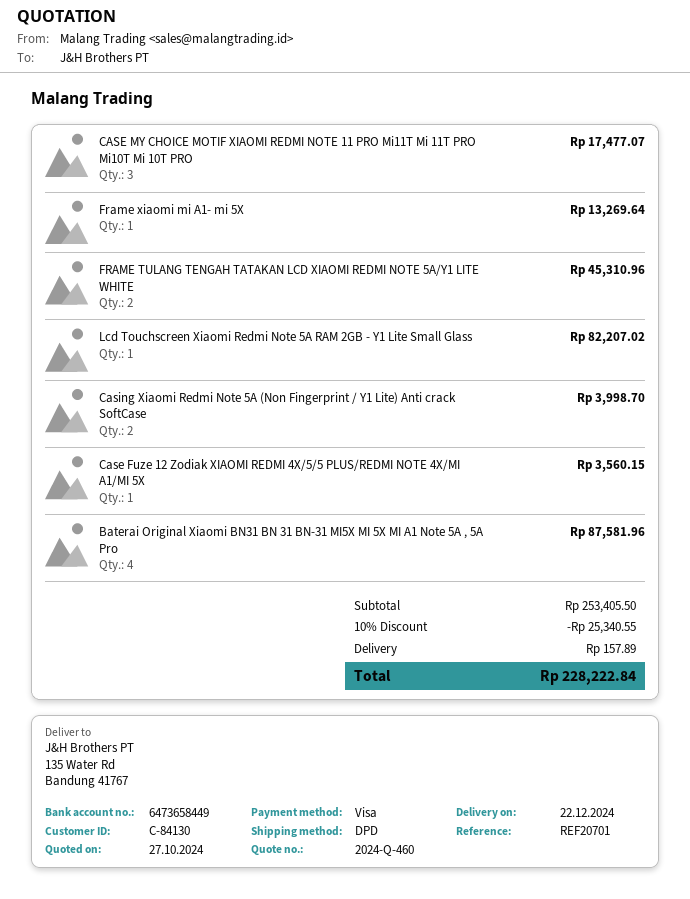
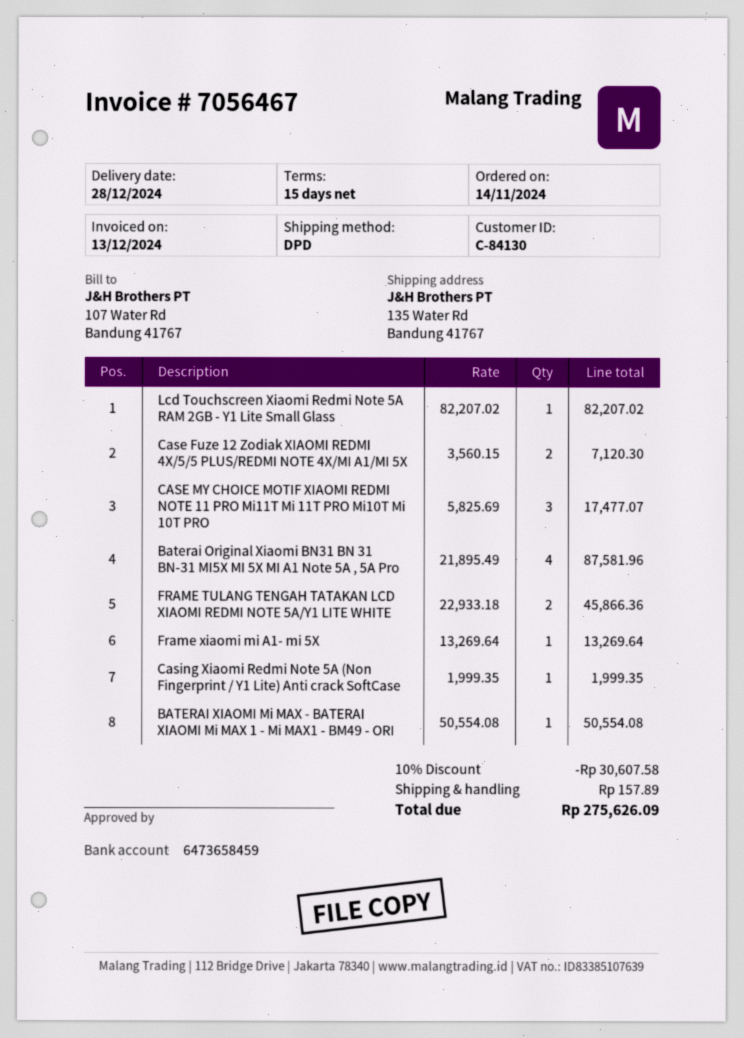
delivery date: 2024-12-22 -> 2024-12-28
bank account: 6473658449 -> 6473658459
FRAME TULANG TENGAH TATAKAN LCD XIAOMI REDMI NOTE 5A/Y1 LITE WHITE: 2 for 45310.96 -> 2 for 45866.36
Casing Xiaomi Redmi Note 5A (Non Fingerprint / Y1 Lite) Anti crack SoftCase: 2 for 3998.70 -> 1 for 1999.35
Case Fuze 12 Zodiak XIAOMI REDMI 4X/5/5 PLUS/REDMI NOTE 4X/MI A1/MI 5X: 1 for 3560.15 -> 2 for 7120.30
BATERAI XIAOMI Mi MAX - BATERAI XIAOMI Mi MAX 1 - Mi MAX1 - BM49 - ORI: none -> 1 for 50554.08
discount: 10% = 25340.55 -> 10% = 30607.58
total: 228222.84 -> 275626.09

